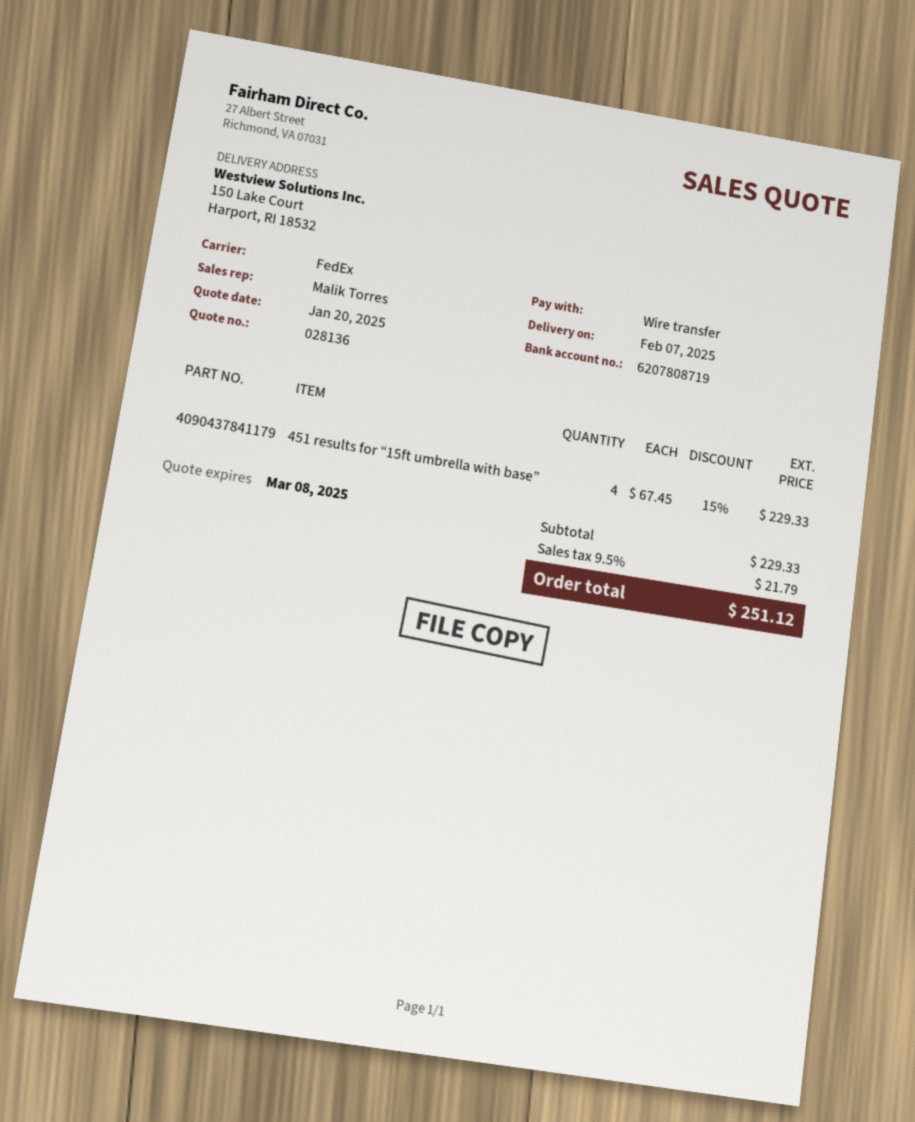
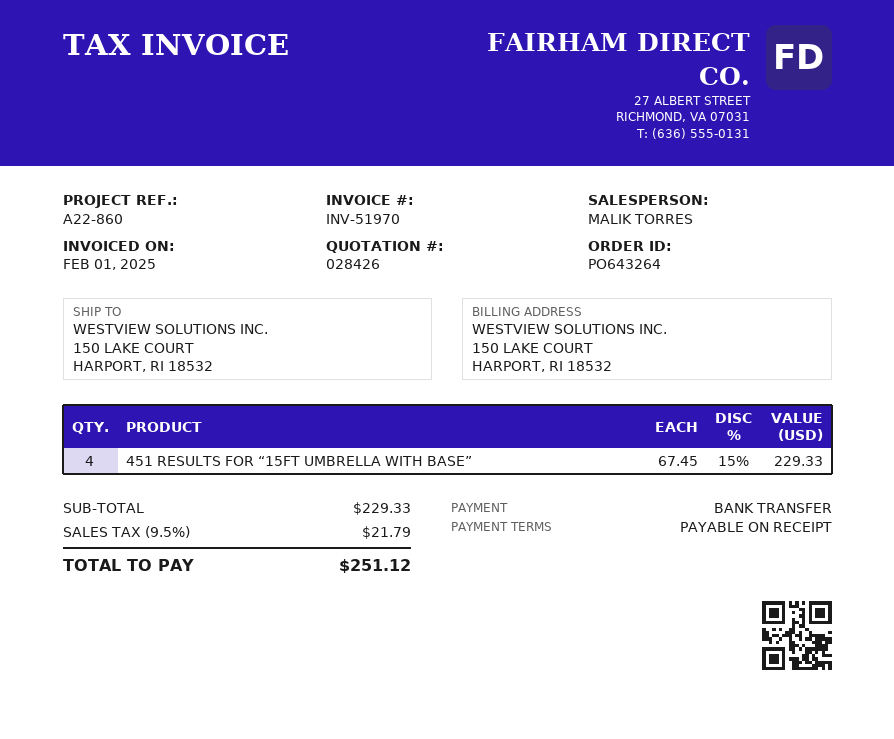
quote number: 028136 -> 028426

